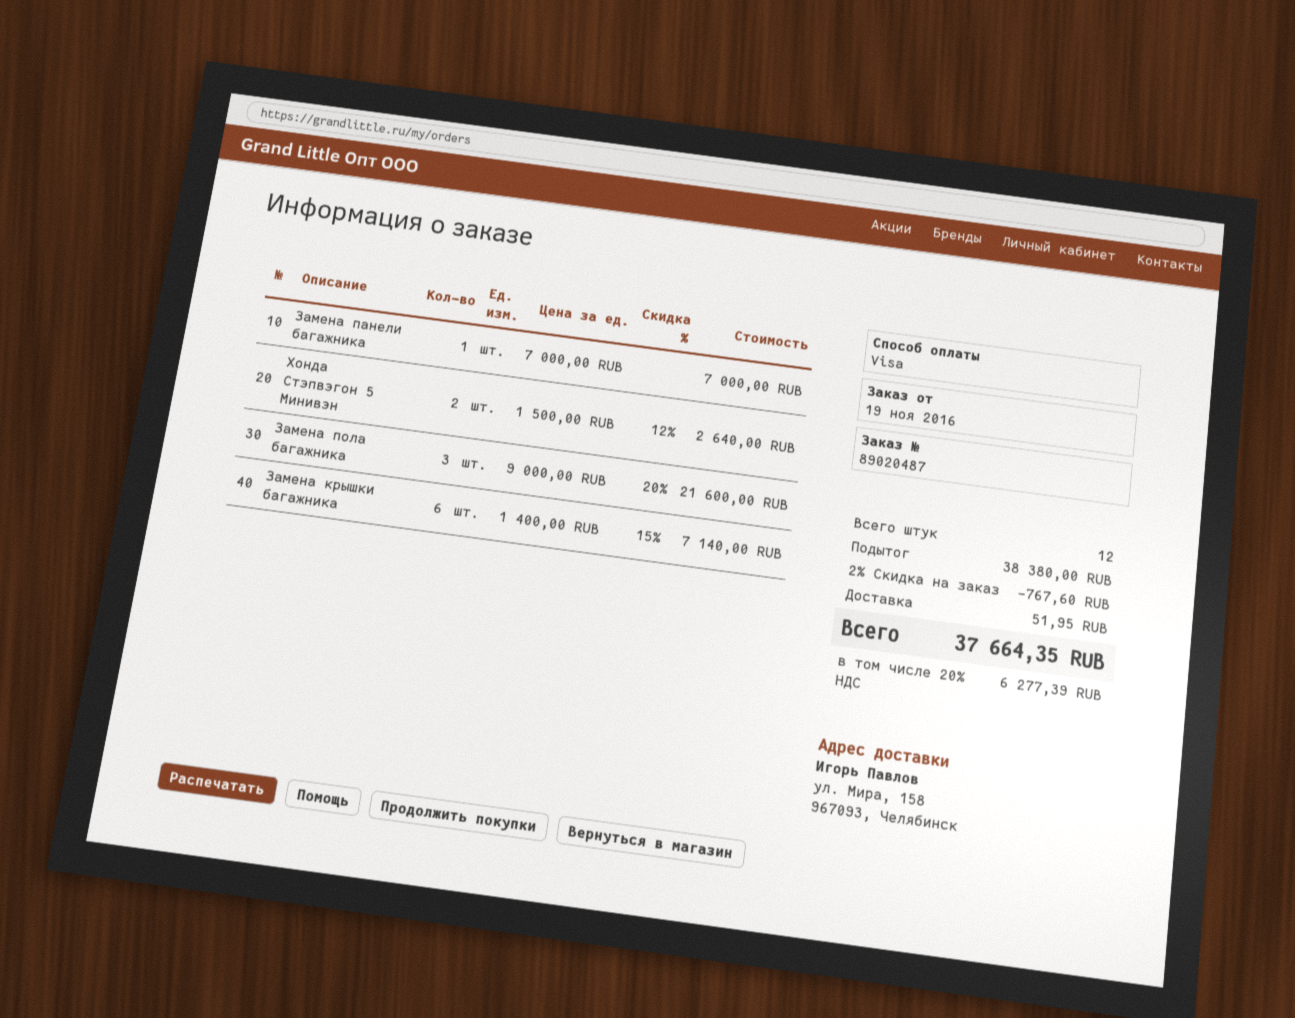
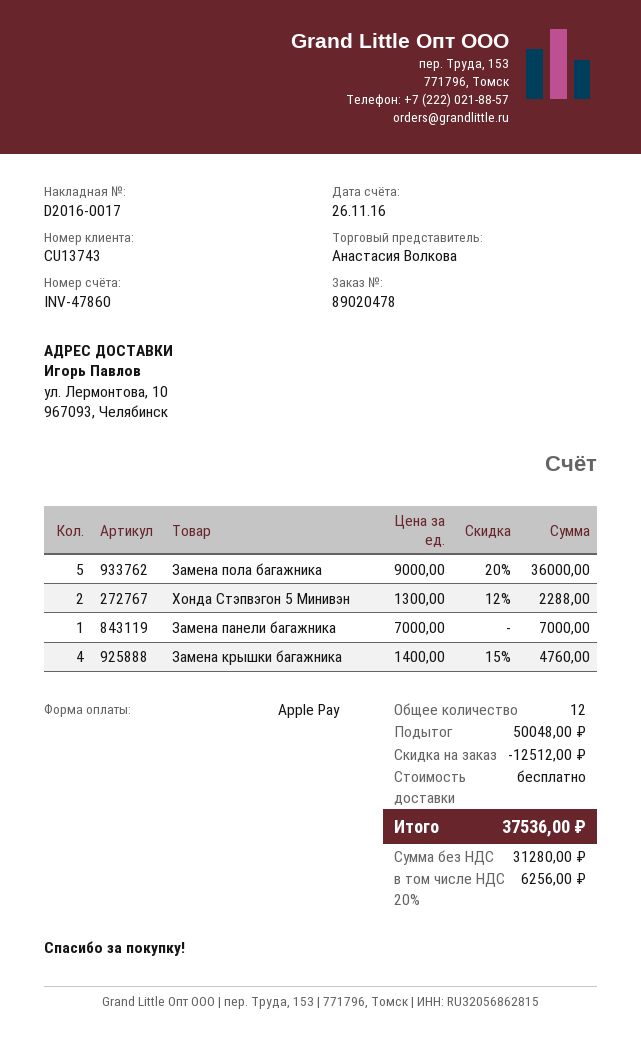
order number: 89020487 -> 89020478
payment method: Visa -> Apple Pay
ship to: ул. Мира, 158, 967093, Челябинск -> ул. Лермонтова, 10, 967093, Челябинск
Хонда Стэпвэгон 5 Минивэн: 2 x 1500.00 - 12% = 2640.00 -> 2 x 1300.00 - 12% = 2288.00
Замена пола багажника: 3 x 9000.00 - 20% = 21600.00 -> 5 x 9000.00 - 20% = 36000.00
Замена крышки багажника: 6 x 1400.00 - 15% = 7140.00 -> 4 x 1400.00 - 15% = 4760.00
subtotal: 38380.00 -> 50048.00
discount: 767.60 -> 12512.00
shipping: 51.95 -> 0.00
tax: 20% = 6277.39 -> 20% = 6256.00
total: 37664.35 -> 37536.00

